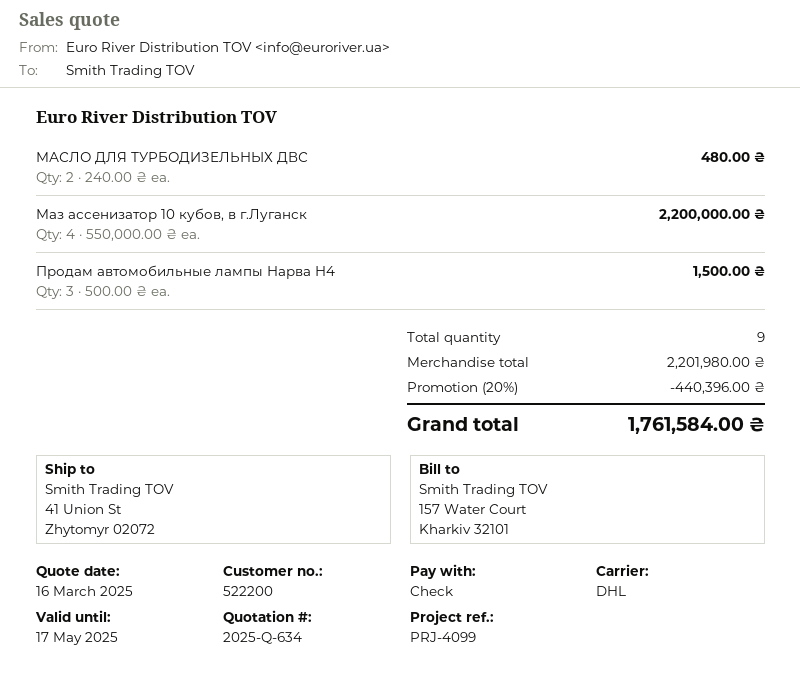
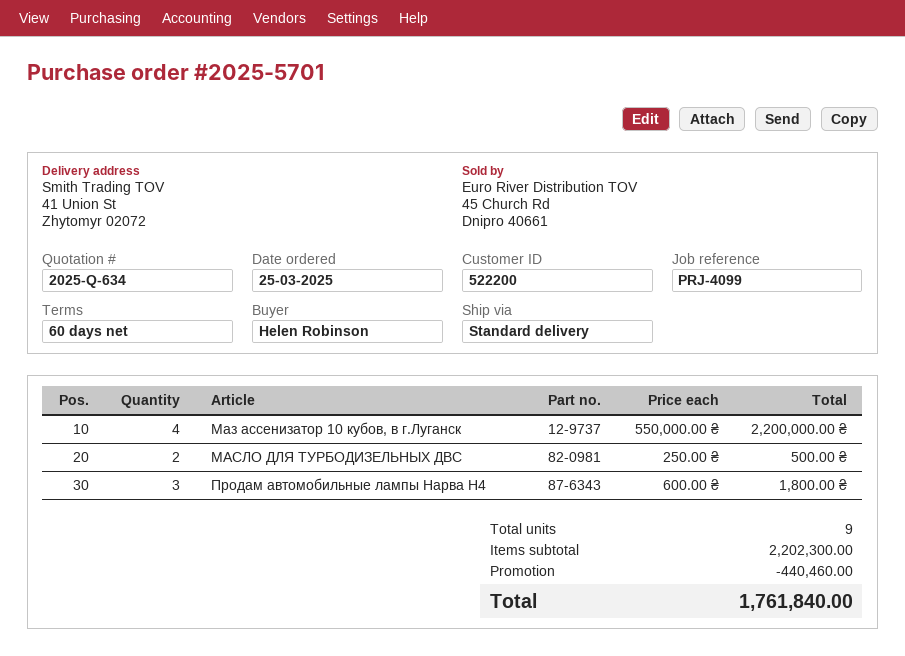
shipping method: DHL -> standard
МАСЛО ДЛЯ ТУРБОДИЗЕЛЬНЫХ ДВС: 2 x 240.00 = 480.00 -> 2 x 250.00 = 500.00
Продам автомобильные лампы Нарва Н4: 3 x 500.00 = 1500.00 -> 3 x 600.00 = 1800.00
subtotal: 2201980.00 -> 2202300.00
discount: 440396.00 -> 440460.00
total: 1761584.00 -> 1761840.00

